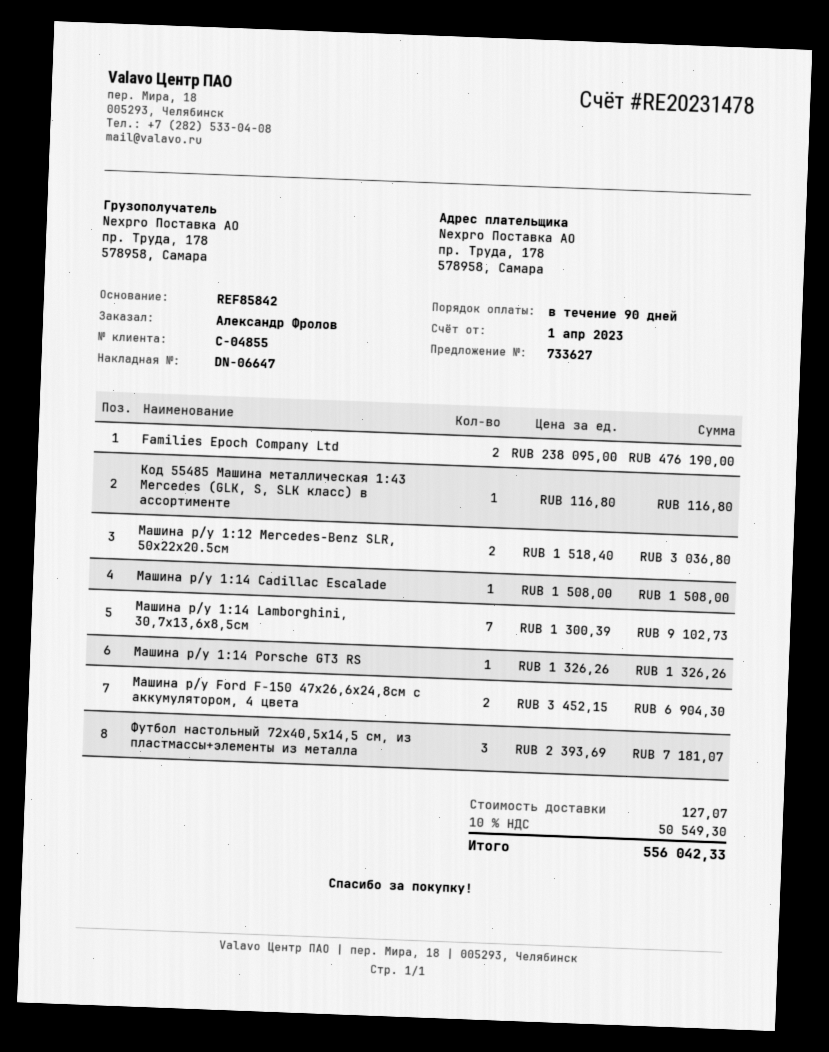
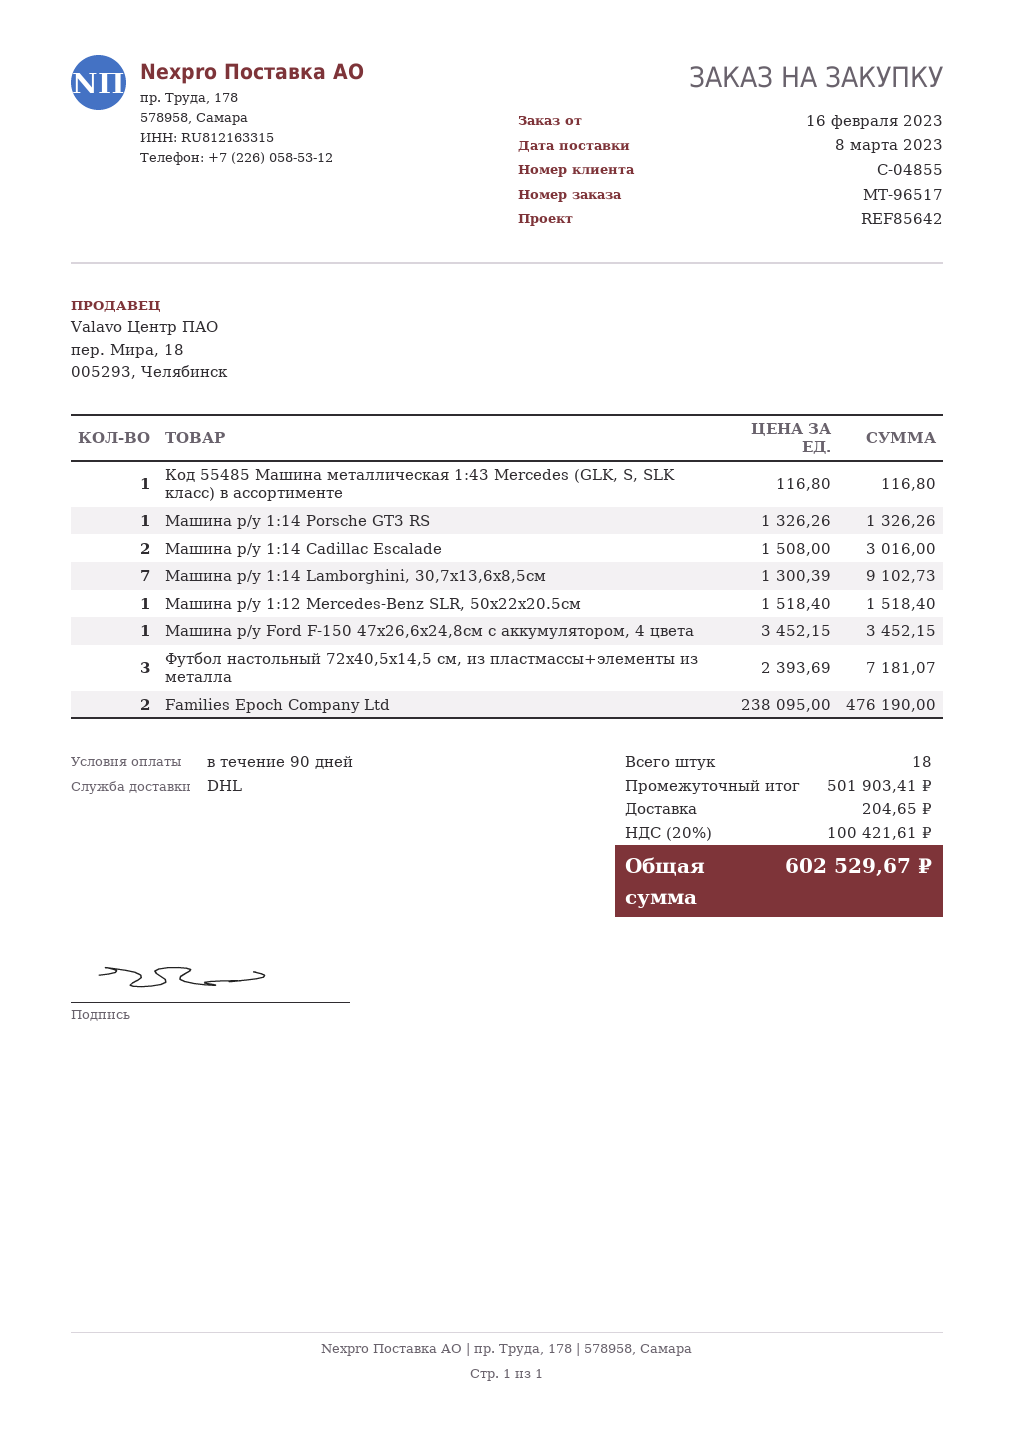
reference: REF85842 -> REF85642
Машина р/у 1:12 Mercedes-Benz SLR, 50х22х20.5см: 2 x 1518.40 = 3036.80 -> 1 x 1518.40 = 1518.40
Машина р/у 1:14 Cadillac Escalade: 1 x 1508.00 = 1508.00 -> 2 x 1508.00 = 3016.00
Машина р/у Ford F-150 47х26,6х24,8см с аккумулятором, 4 цвета: 2 x 3452.15 = 6904.30 -> 1 x 3452.15 = 3452.15
shipping: 127.07 -> 204.65
tax: 10% = 50549.30 -> 20% = 100421.61
total: 556042.33 -> 602529.67

